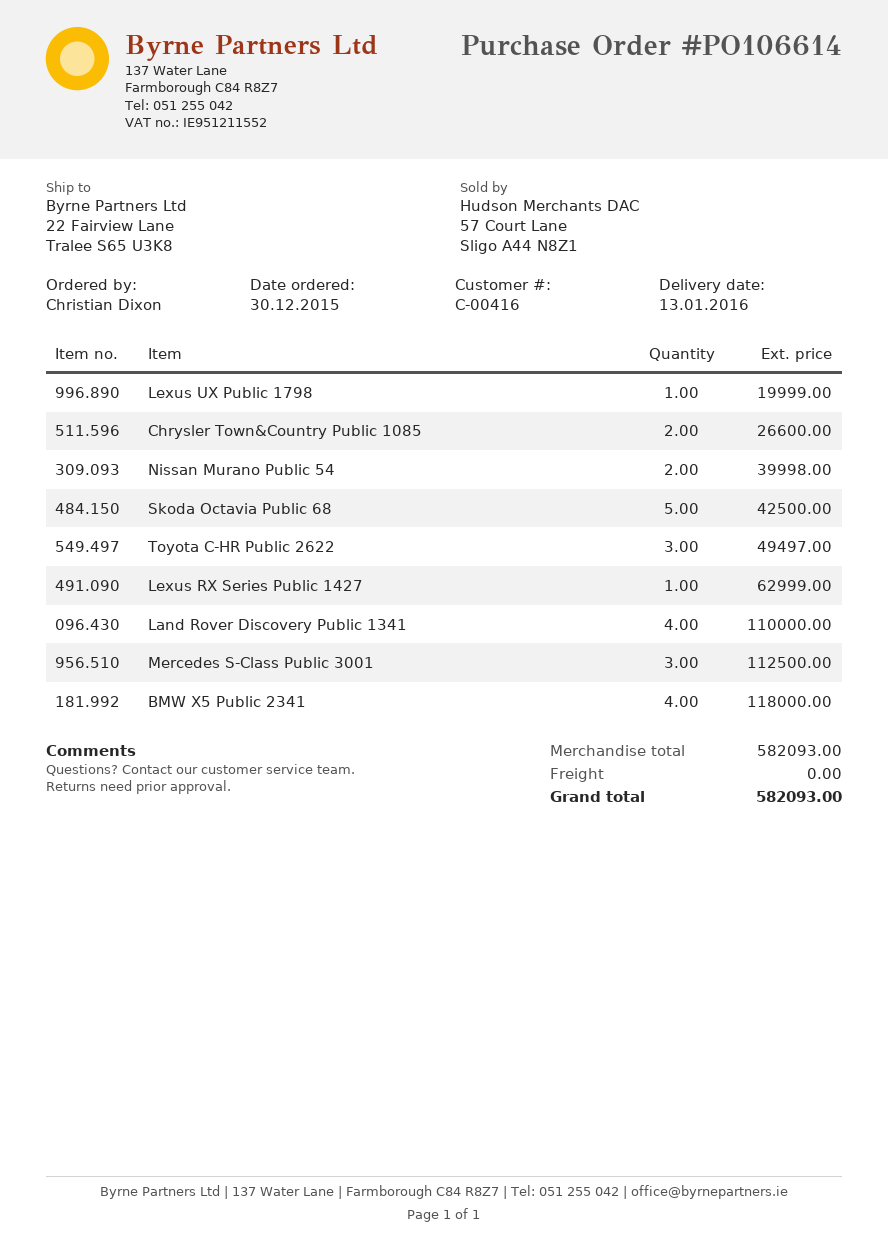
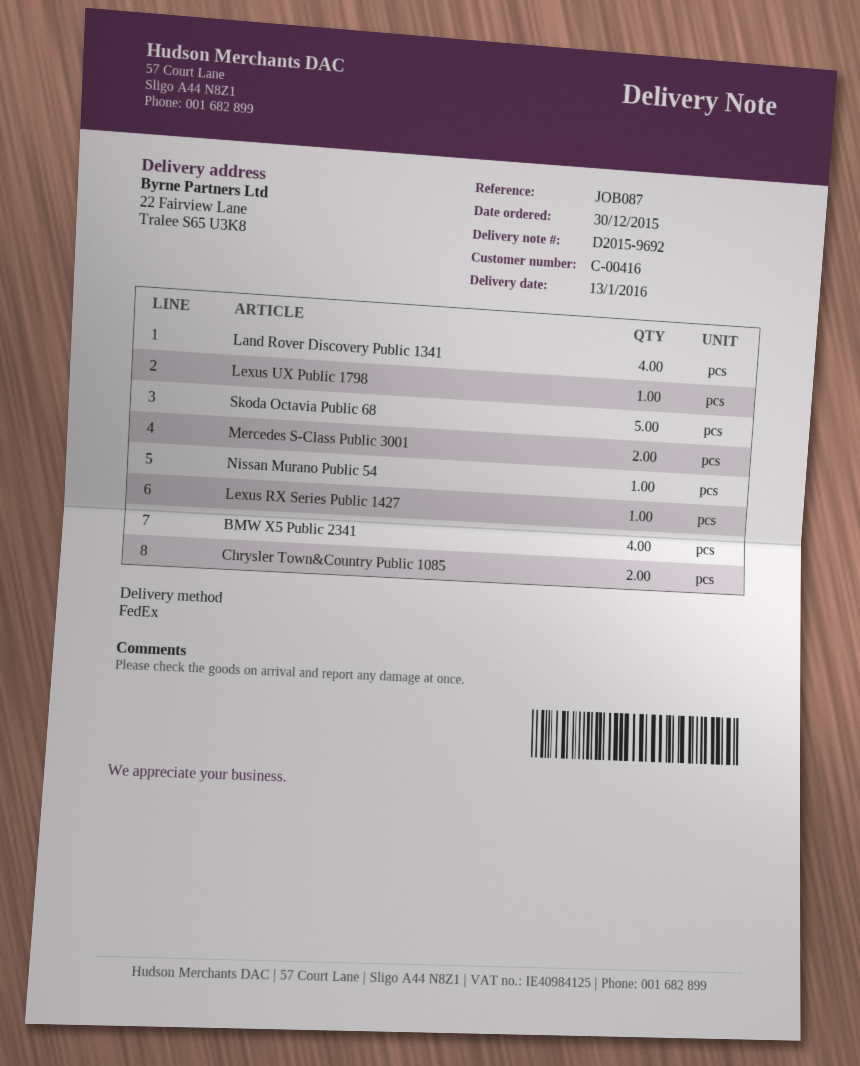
Nissan Murano Public 54: 2 -> 1
Toyota C-HR Public 2622: 3 -> none
Mercedes S-Class Public 3001: 3 -> 2

